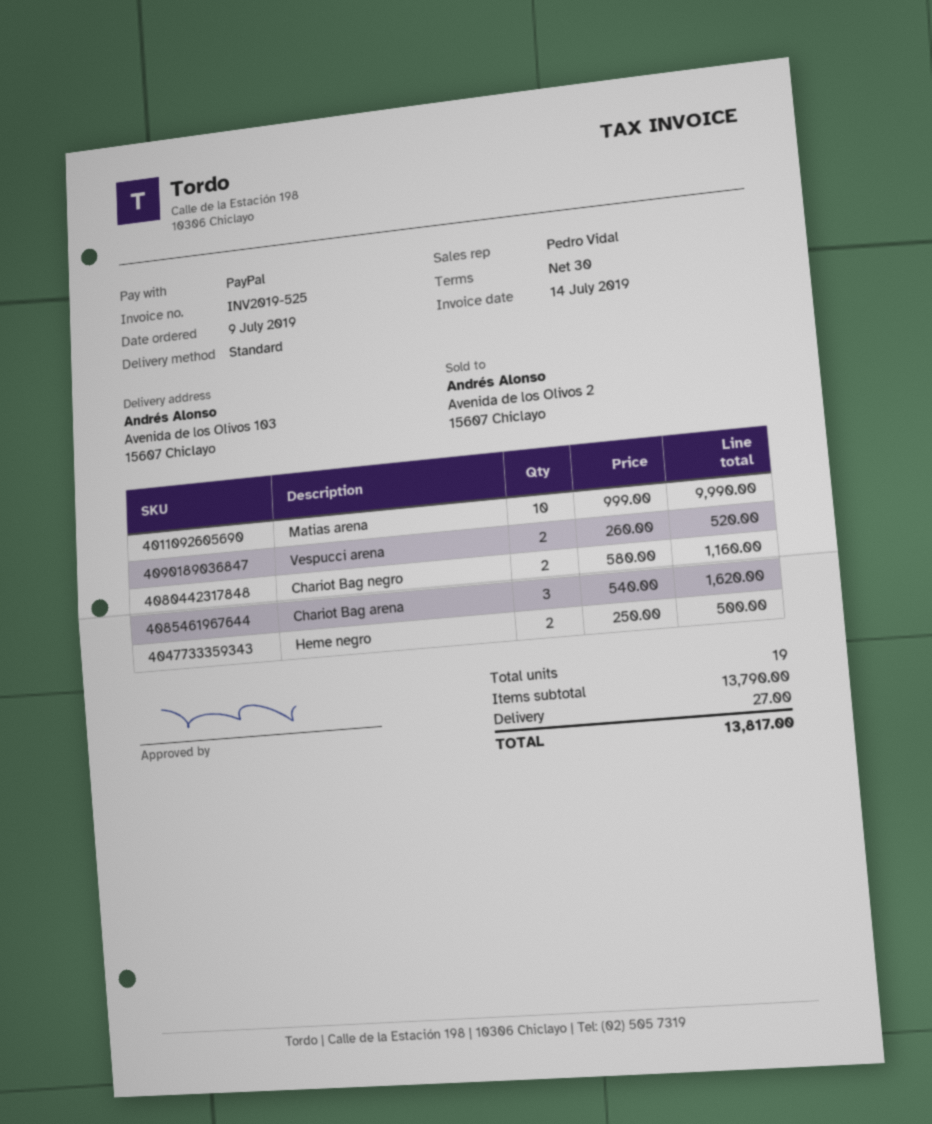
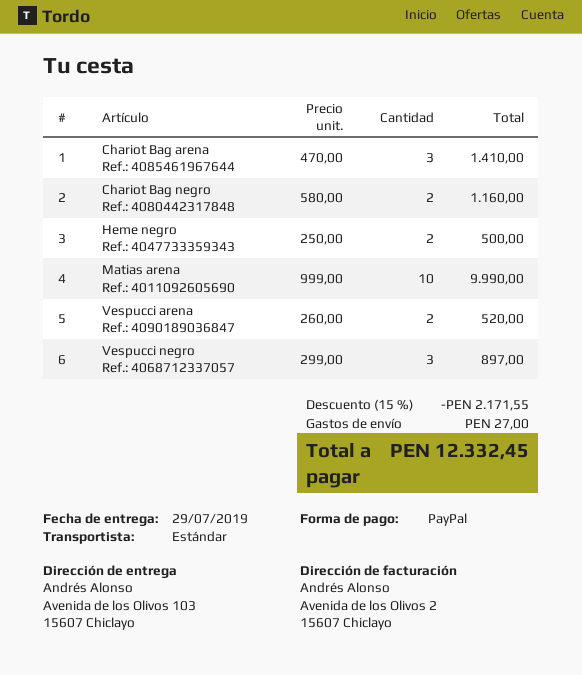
Chariot Bag arena: 3 x 540.00 = 1620.00 -> 3 x 470.00 = 1410.00
Vespucci negro: none -> 3 x 299.00 = 897.00
discount: none -> 15% = 2171.55
total: 13817.00 -> 12332.45

